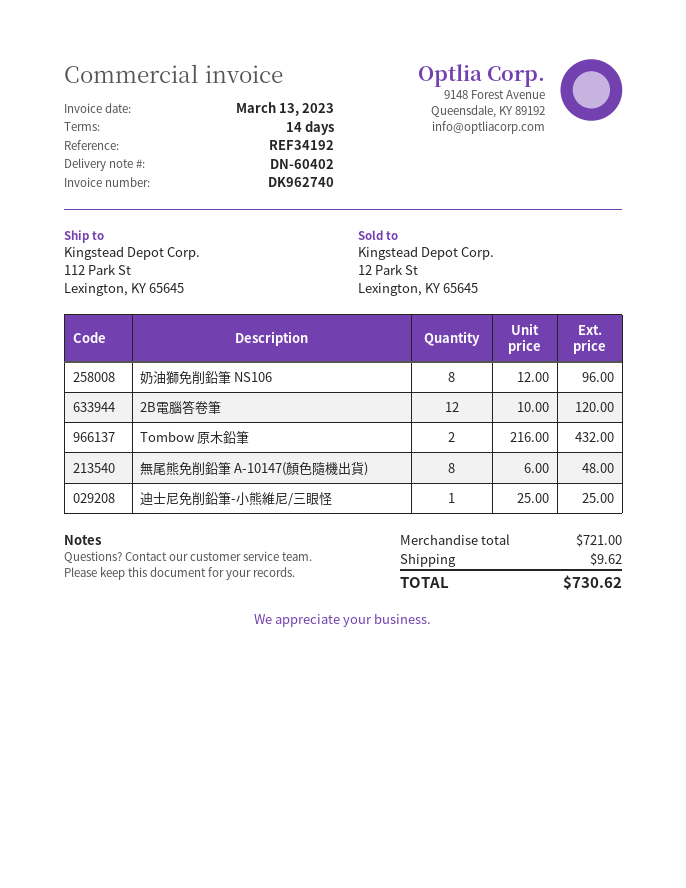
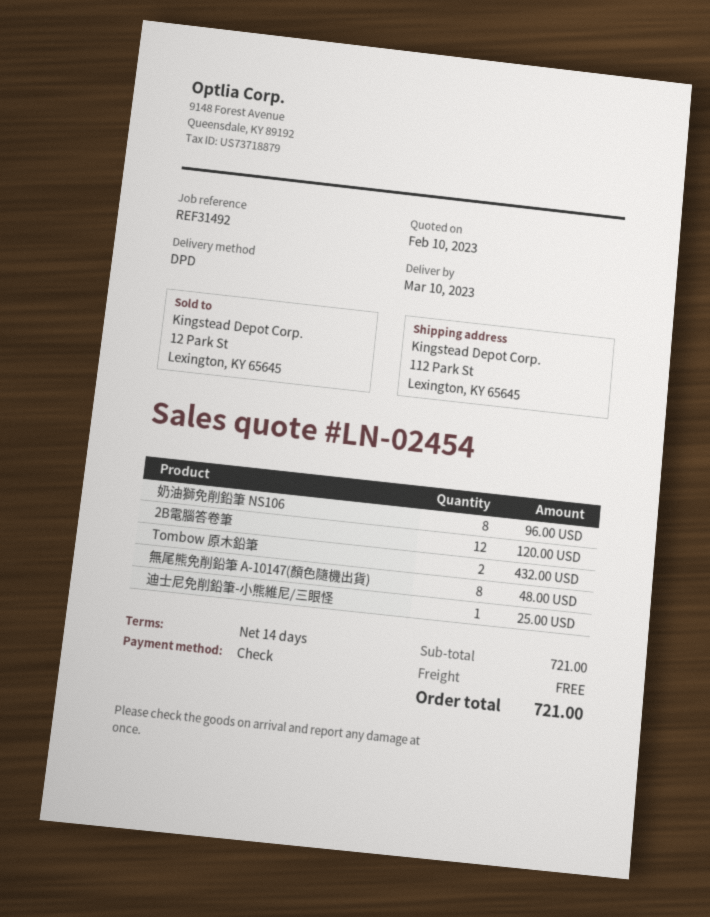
reference: REF34192 -> REF31492
shipping: 9.62 -> 0.00
total: 730.62 -> 721.00

